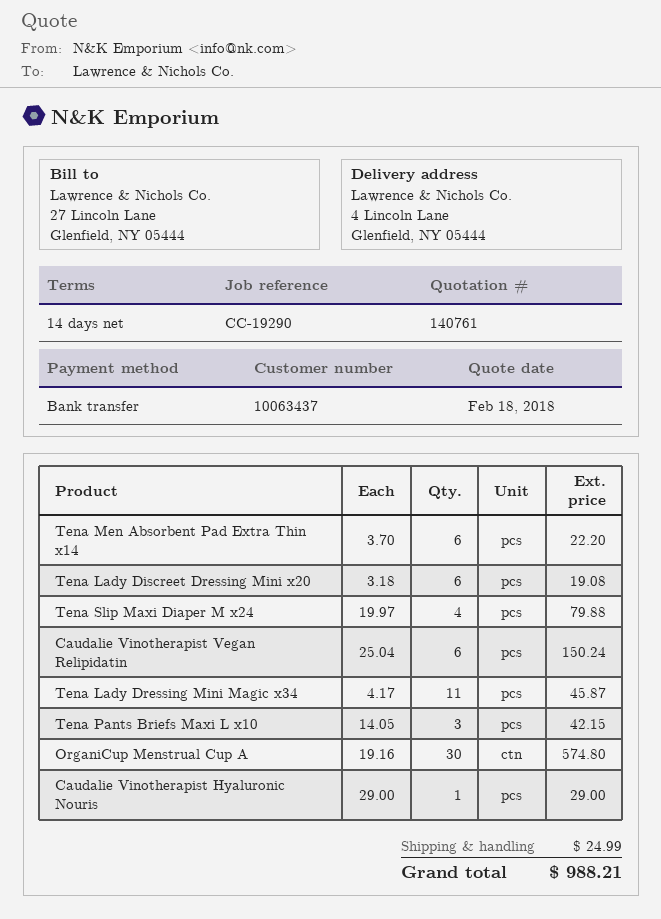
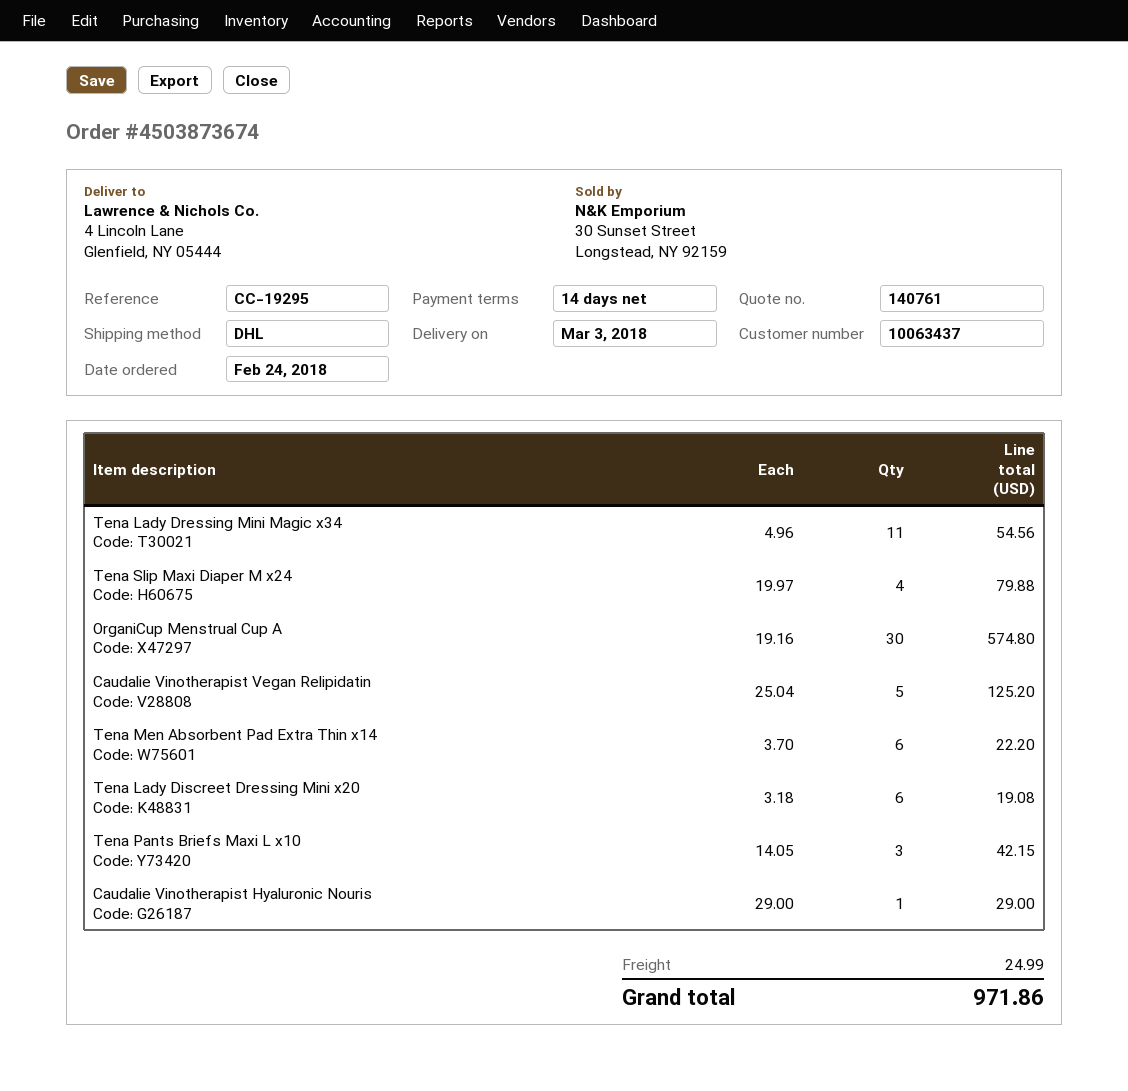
reference: CC-19290 -> CC-19295
Caudalie Vinotherapist Vegan Relipidatin: 6 x 25.04 = 150.24 -> 5 x 25.04 = 125.20
Tena Lady Dressing Mini Magic x34: 11 x 4.17 = 45.87 -> 11 x 4.96 = 54.56
total: 988.21 -> 971.86

